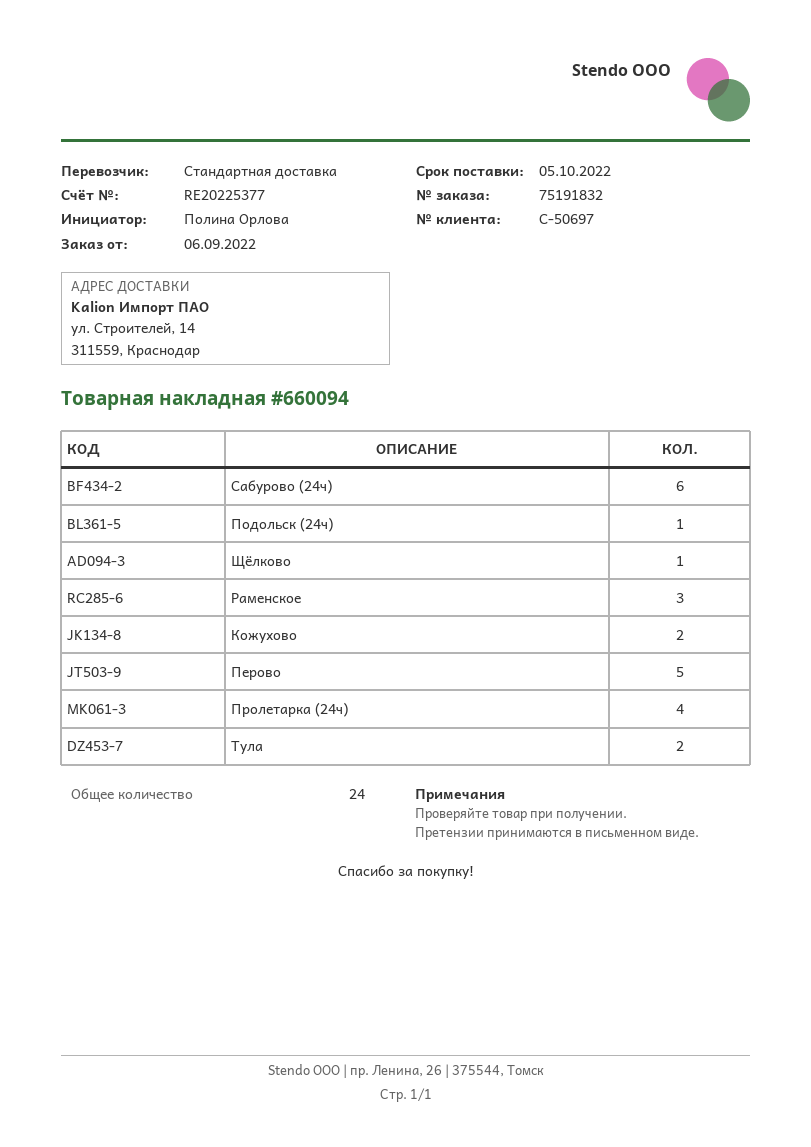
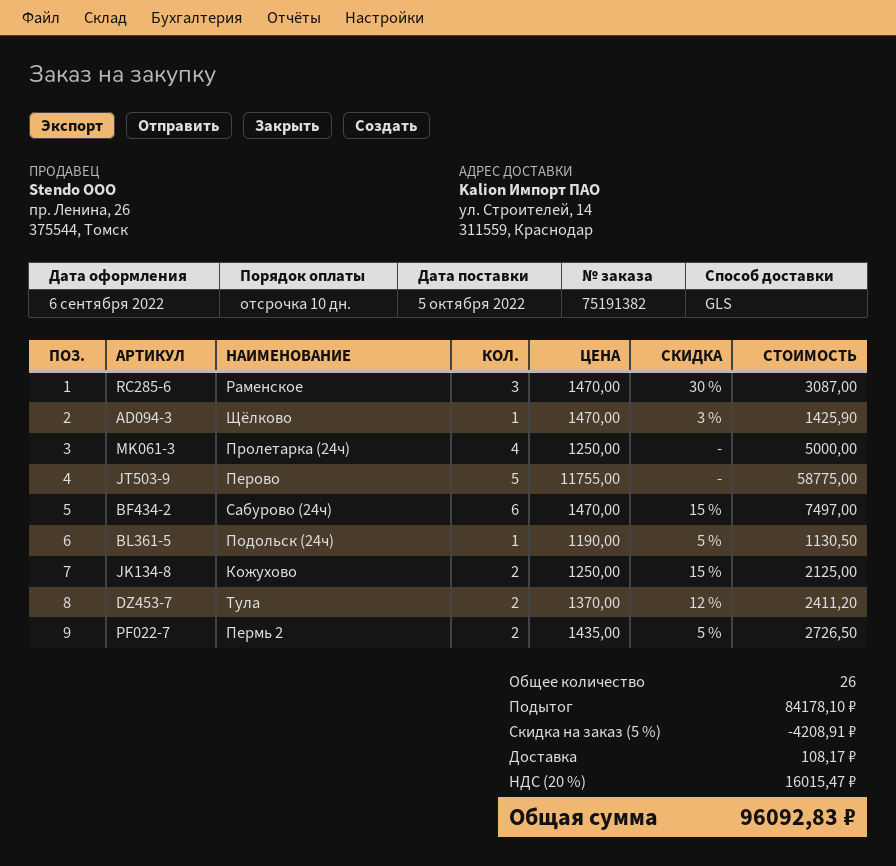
order number: 75191832 -> 75191382
shipping method: standard -> GLS
Пермь 2: none -> 2
total quantity: 24 -> 26

